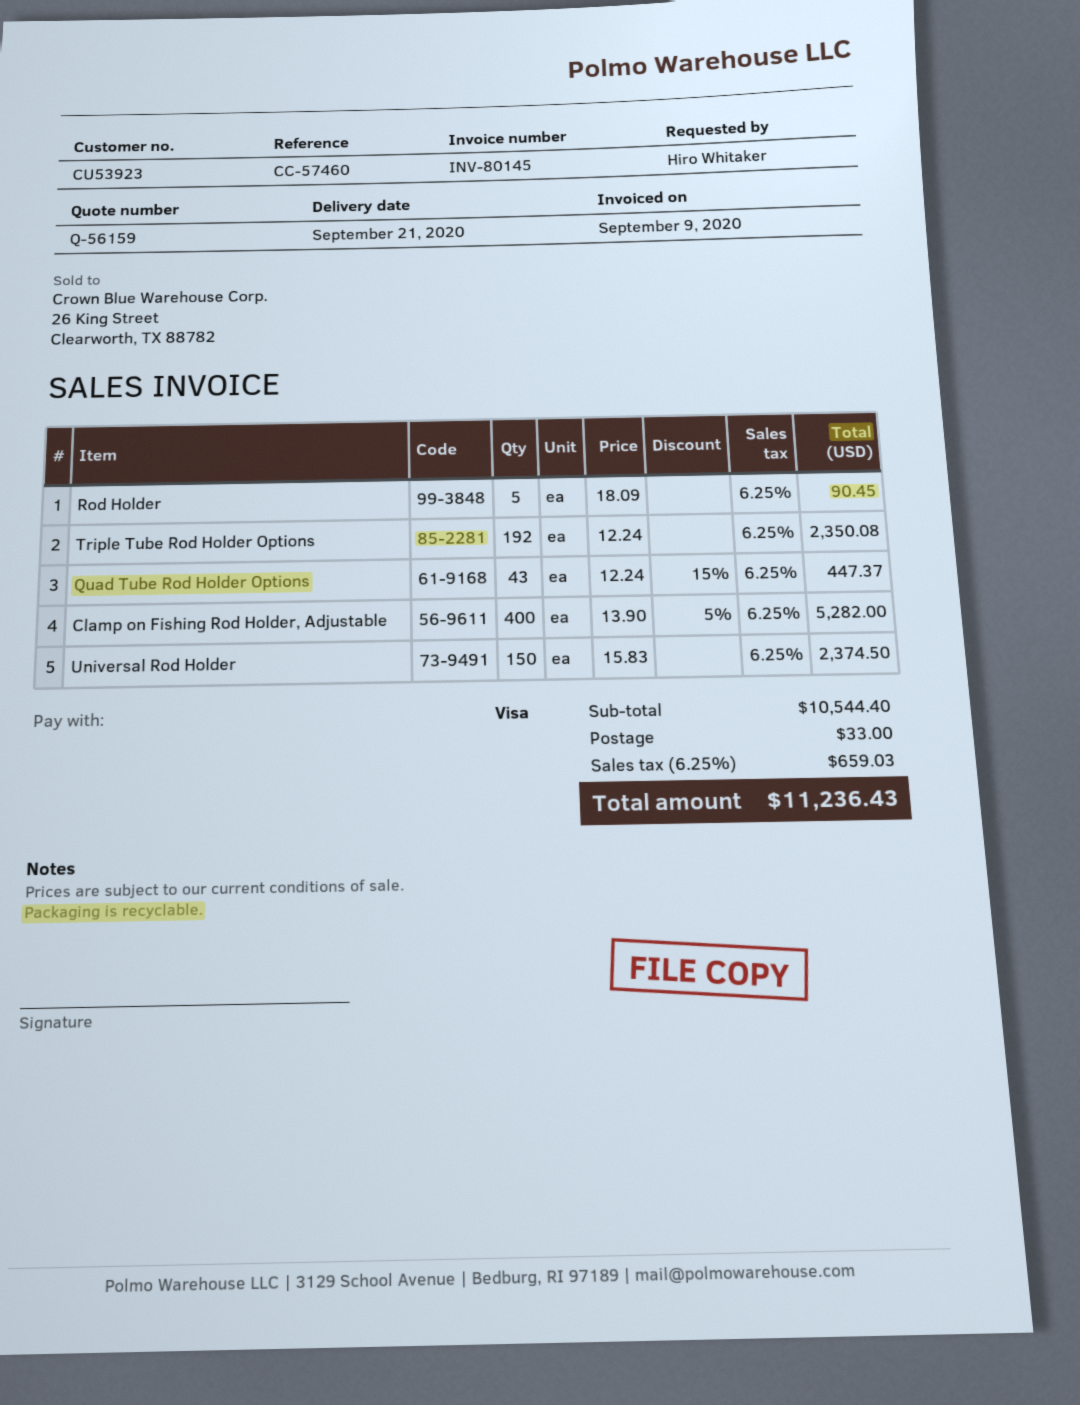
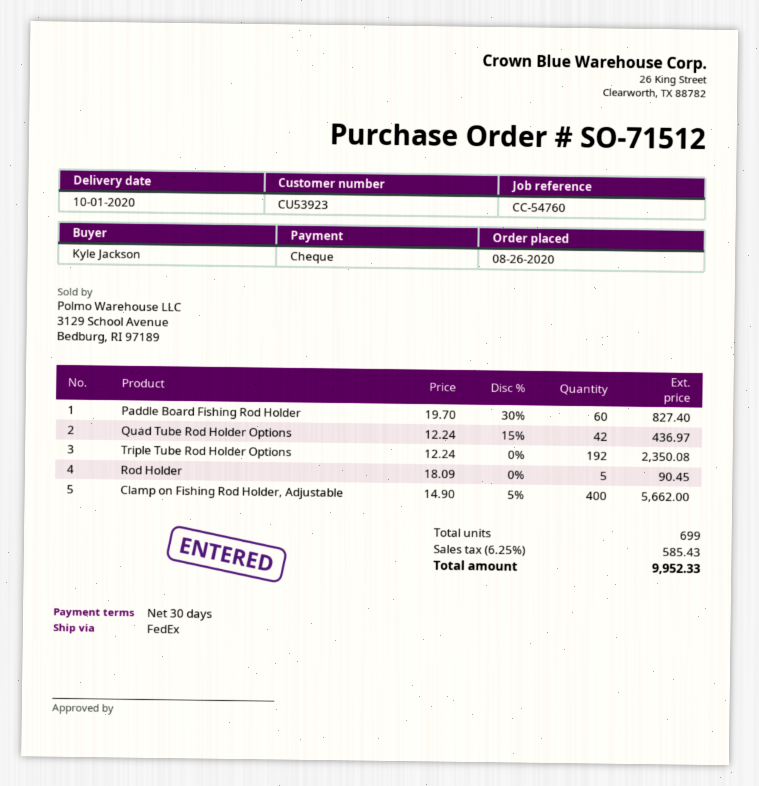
delivery date: 2020-09-21 -> 2020-10-01
reference: CC-57460 -> CC-54760
ordered by: Hiro Whitaker -> Kyle Jackson
payment method: Visa -> cheque
Quad Tube Rod Holder Options: 43 x 12.24 - 15% = 447.37 -> 42 x 12.24 - 15% = 436.97
Clamp on Fishing Rod Holder, Adjustable: 400 x 13.90 - 5% = 5282.00 -> 400 x 14.90 - 5% = 5662.00
Universal Rod Holder: 150 x 15.83 = 2374.50 -> none
Paddle Board Fishing Rod Holder: none -> 60 x 19.70 - 30% = 827.40
shipping: 33.00 -> none
tax: 6.25% = 659.03 -> 6.25% = 585.43
total: 11236.43 -> 9952.33

